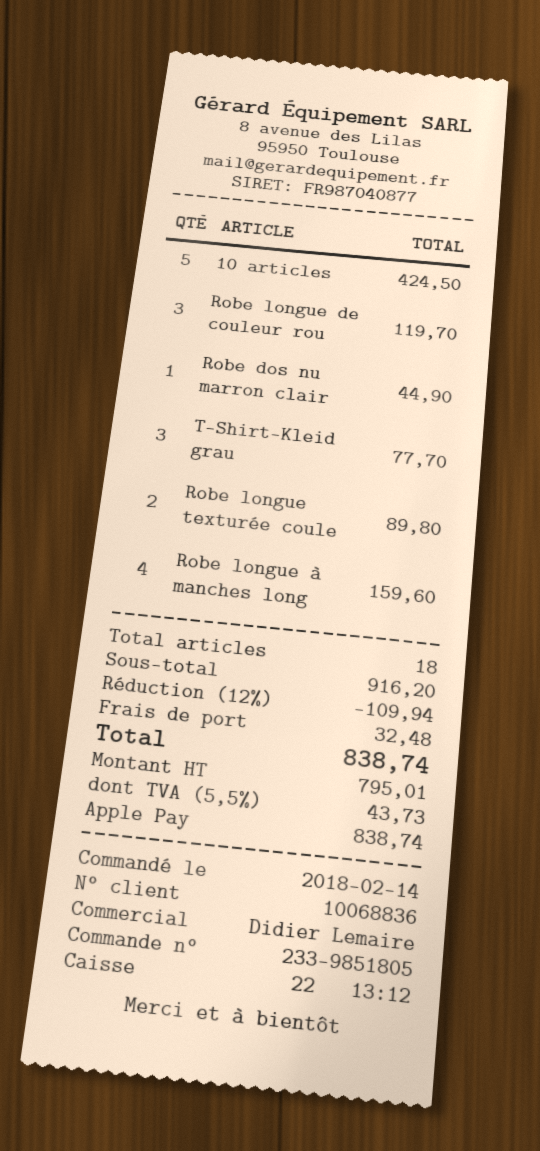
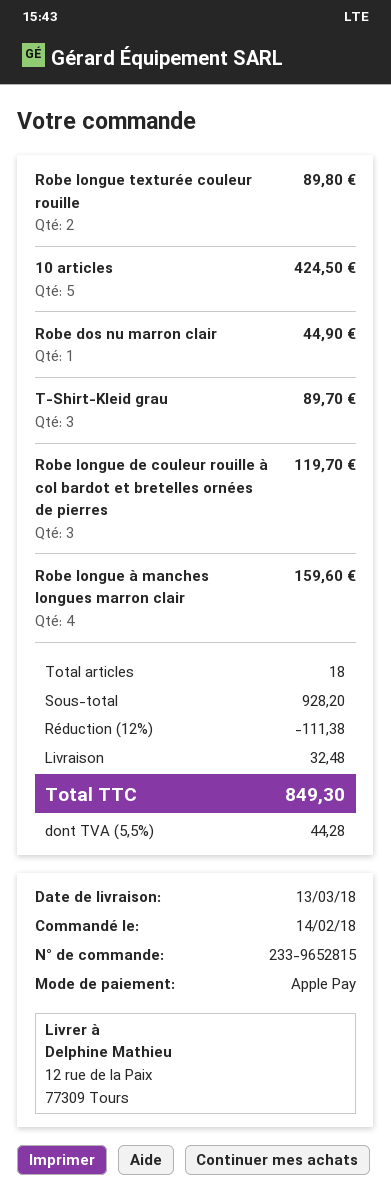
order number: 233-9851805 -> 233-9652815
T-Shirt-Kleid grau: 3 for 77.70 -> 3 for 89.70
subtotal: 916.20 -> 928.20
discount: 12% = 109.94 -> 12% = 111.38
tax: 5.5% = 43.73 -> 5.5% = 44.28
total: 838.74 -> 849.30

